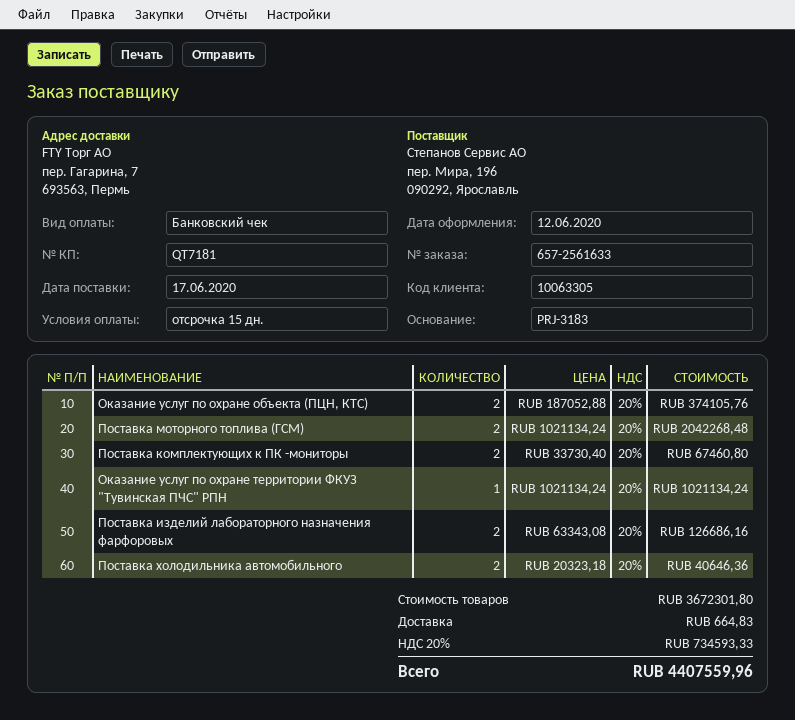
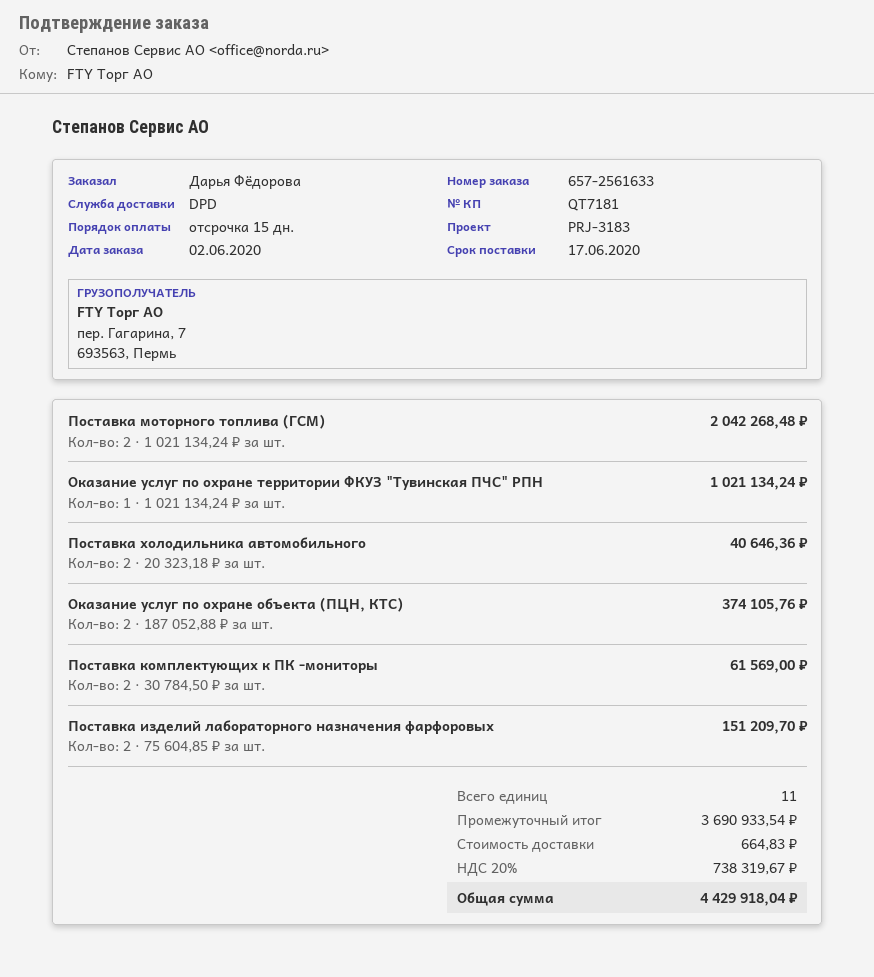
order date: 2020-06-12 -> 2020-06-02
Поставка комплектующих к ПК -мониторы: 2 x 33730.40 = 67460.80 -> 2 x 30784.50 = 61569.00
Поставка изделий лабораторного назначения фарфоровых: 2 x 63343.08 = 126686.16 -> 2 x 75604.85 = 151209.70
subtotal: 3672301.80 -> 3690933.54
tax: 20% = 734593.33 -> 20% = 738319.67
total: 4407559.96 -> 4429918.04

